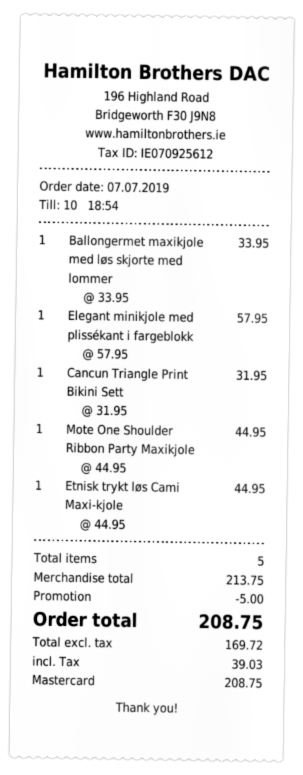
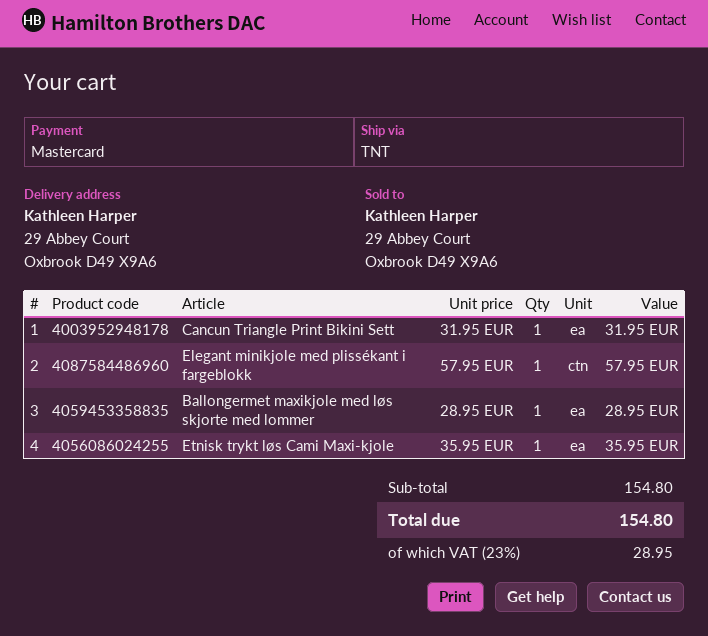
Ballongermet maxikjole med løs skjorte med lommer: 1 x 33.95 = 33.95 -> 1 x 28.95 = 28.95
Mote One Shoulder Ribbon Party Maxikjole: 1 x 44.95 = 44.95 -> none
Etnisk trykt løs Cami Maxi-kjole: 1 x 44.95 = 44.95 -> 1 x 35.95 = 35.95
subtotal: 213.75 -> 154.80
discount: 5.00 -> none
tax: 39.03 -> 28.95
total: 208.75 -> 154.80

